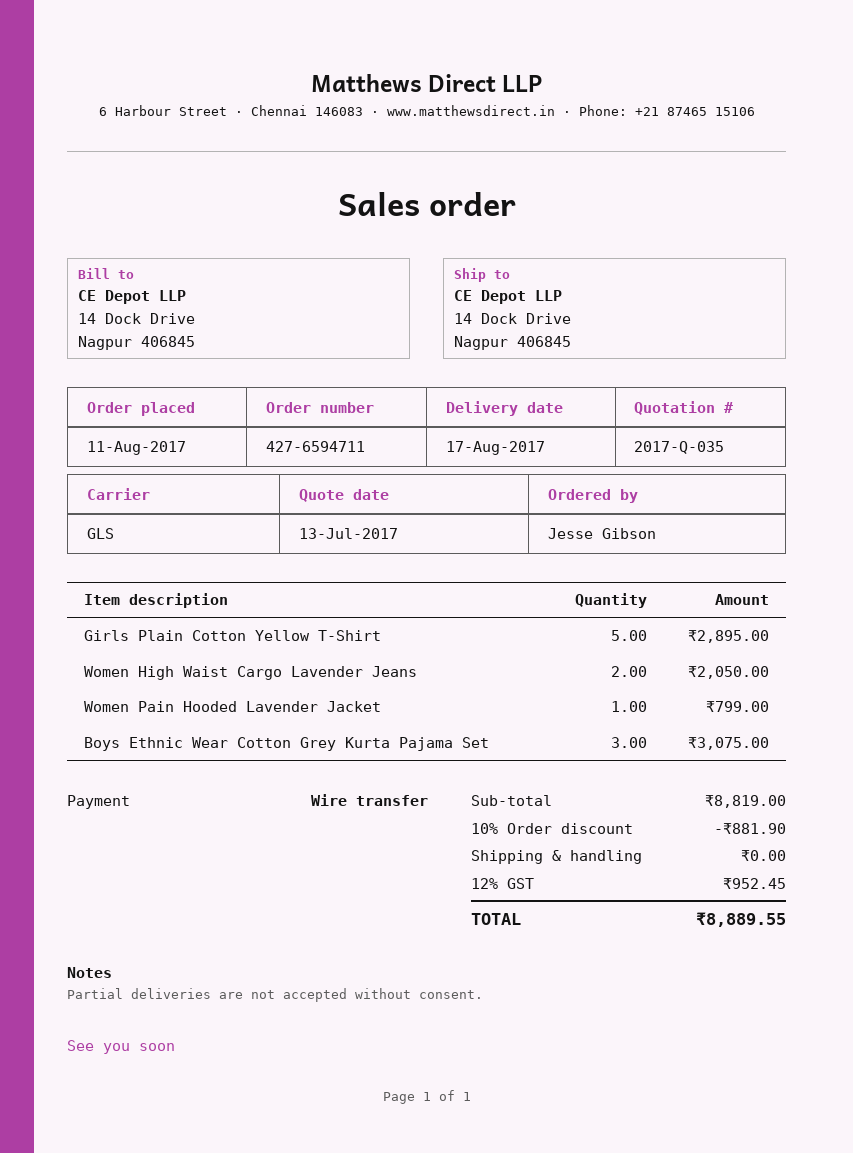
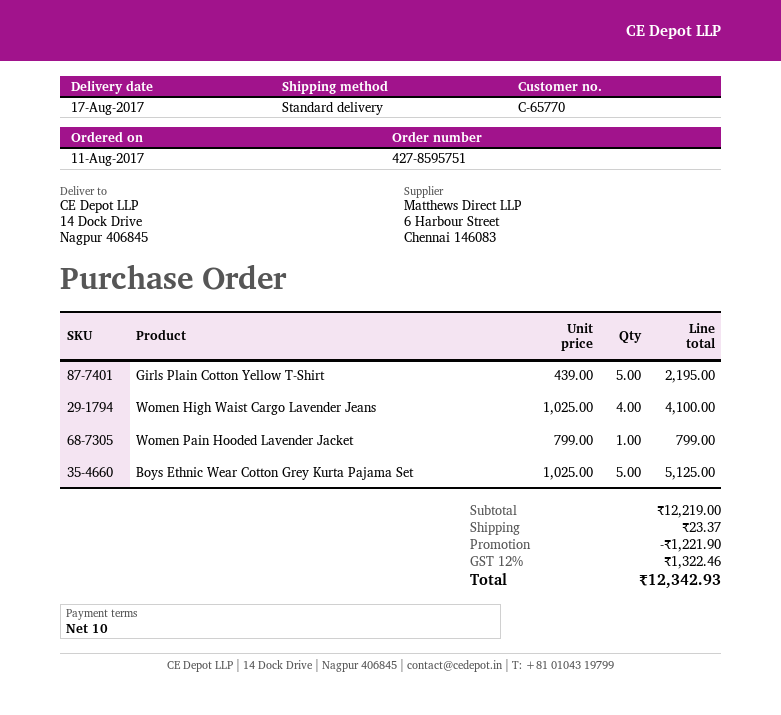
order number: 427-6594711 -> 427-8595751
shipping method: GLS -> standard
Girls Plain Cotton Yellow T-Shirt: 5 for 2895.00 -> 5 for 2195.00
Women High Waist Cargo Lavender Jeans: 2 for 2050.00 -> 4 for 4100.00
Boys Ethnic Wear Cotton Grey Kurta Pajama Set: 3 for 3075.00 -> 5 for 5125.00
subtotal: 8819.00 -> 12219.00
discount: 881.90 -> 1221.90
shipping: 0.00 -> 23.37
tax: 12% = 952.45 -> 12% = 1322.46
total: 8889.55 -> 12342.93

